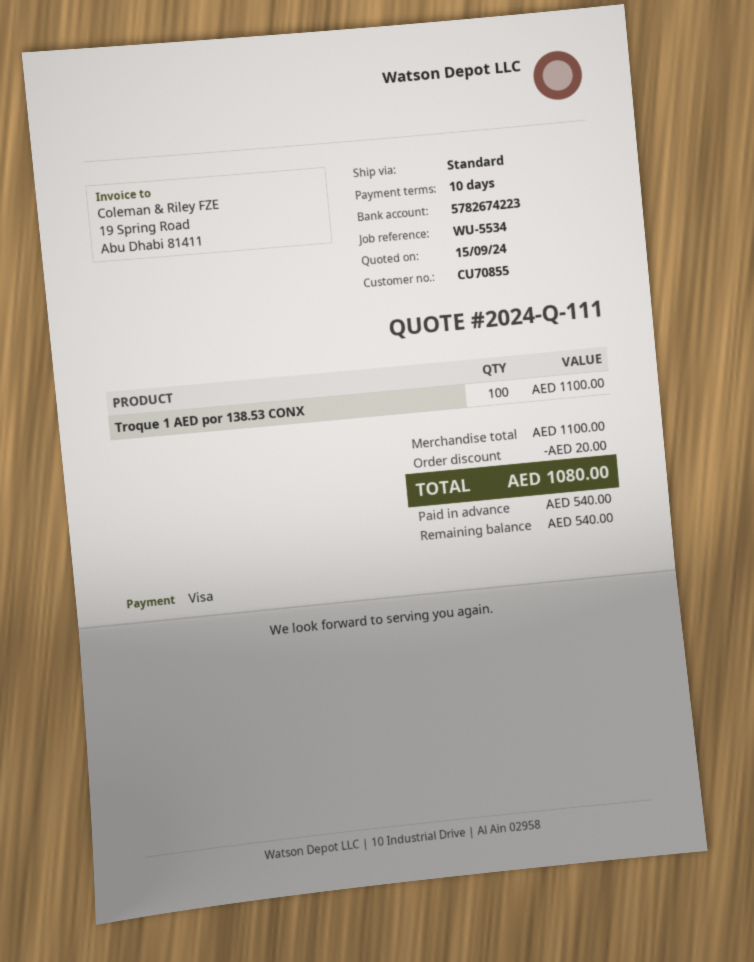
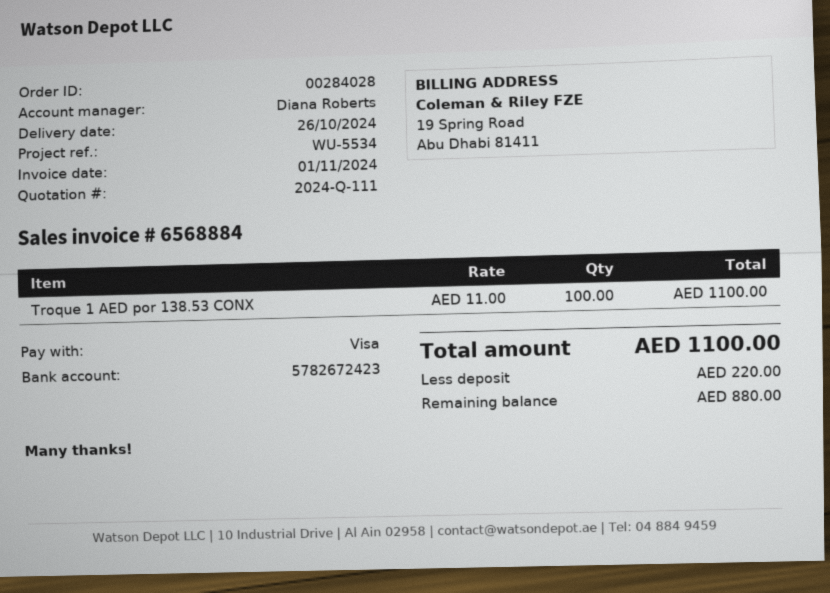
bank account: 5782674223 -> 5782672423
discount: 20.00 -> none
total: 1080.00 -> 1100.00
deposit: 540.00 -> 220.00
balance: 540.00 -> 880.00

